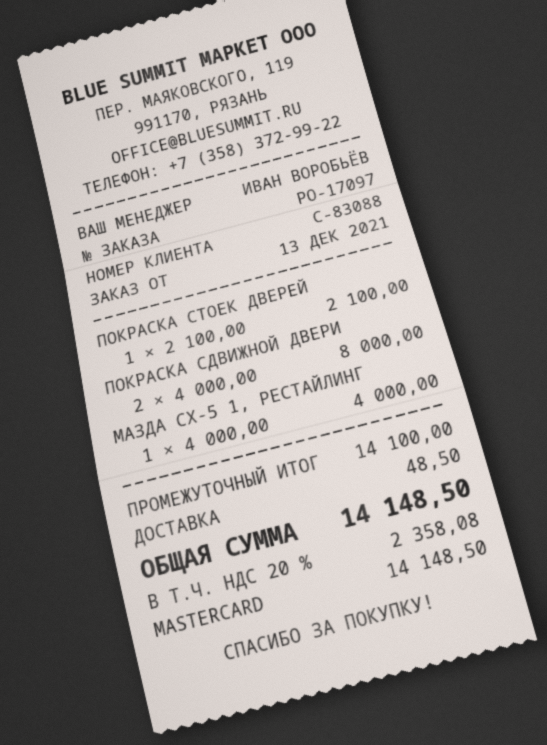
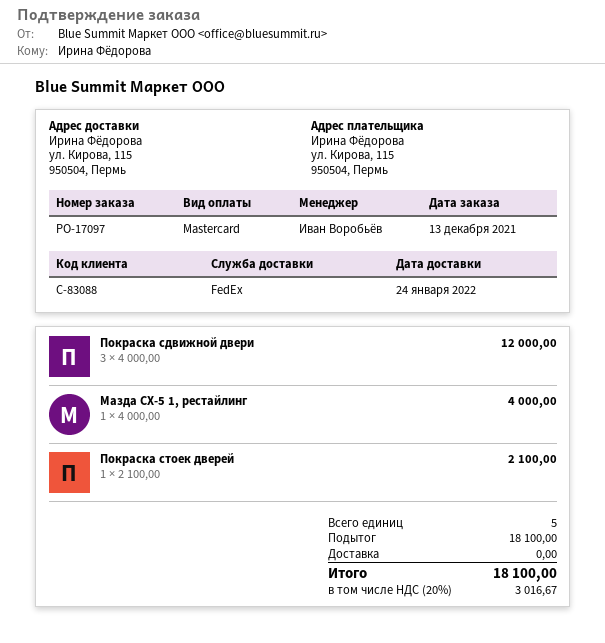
ПОКРАСКА СДВИЖНОЙ ДВЕРИ: 2 x 4000.00 = 8000.00 -> 3 x 4000.00 = 12000.00
subtotal: 14100.00 -> 18100.00
shipping: 48.50 -> 0.00
tax: 20% = 2358.08 -> 20% = 3016.67
total: 14148.50 -> 18100.00

